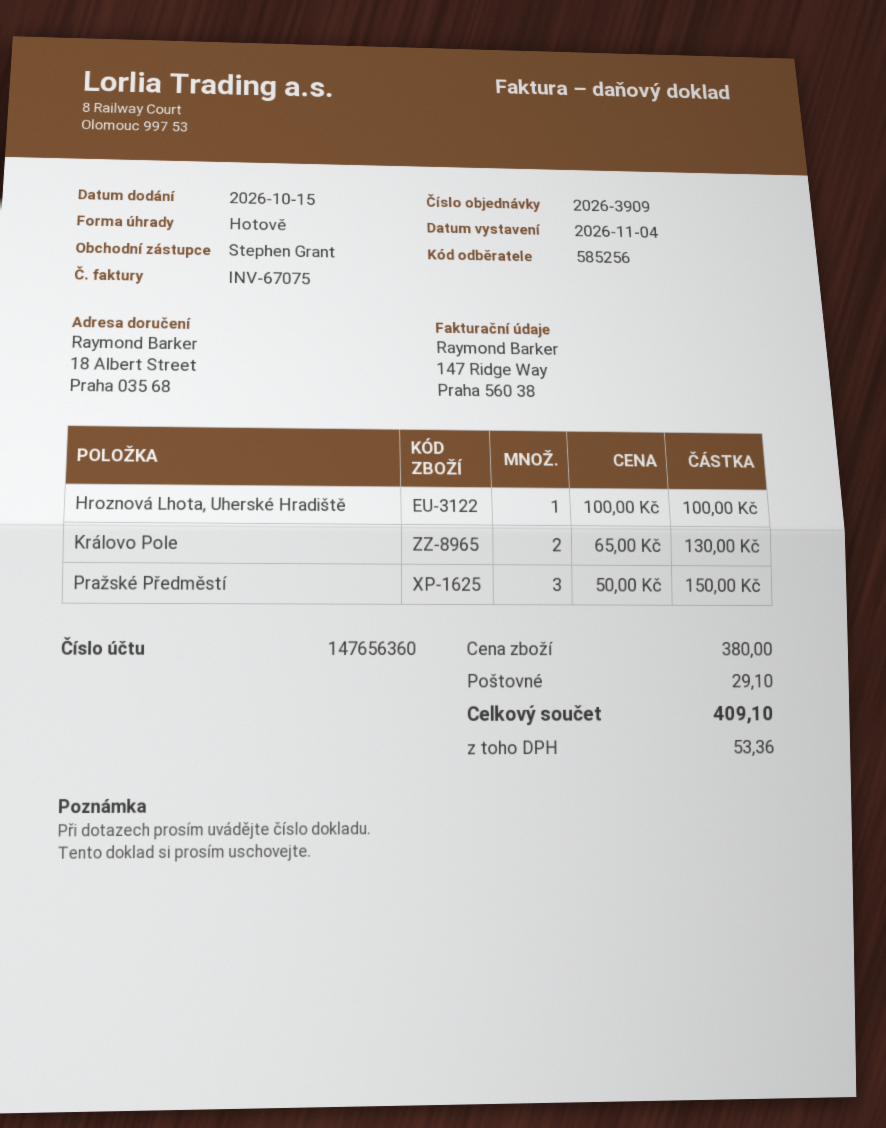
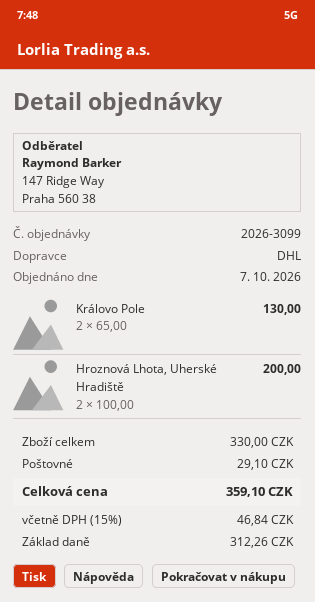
order number: 2026-3909 -> 2026-3099
Hroznová Lhota, Uherské Hradiště: 1 x 100.00 = 100.00 -> 2 x 100.00 = 200.00
Pražské Předměstí: 3 x 50.00 = 150.00 -> none
subtotal: 380.00 -> 330.00
tax: 53.36 -> 46.84
total: 409.10 -> 359.10

